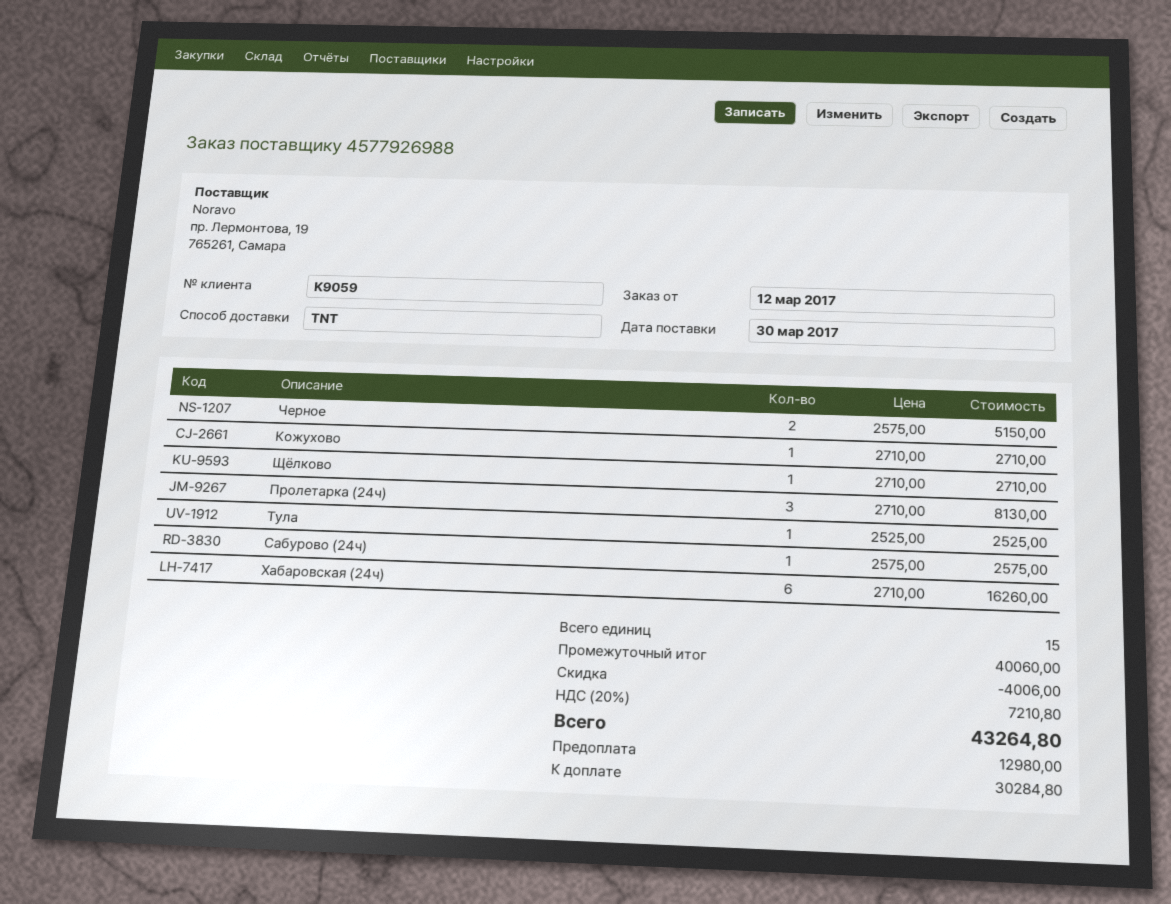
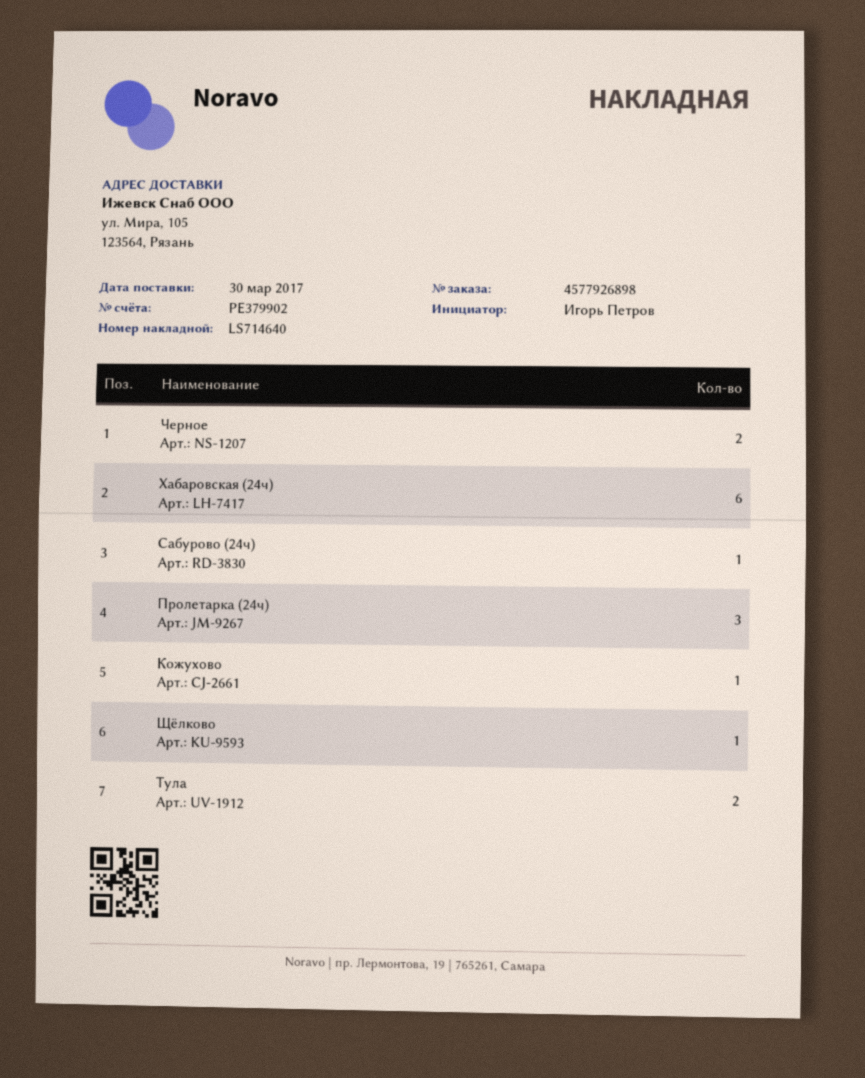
order number: 4577926988 -> 4577926898
Тула: 1 -> 2

